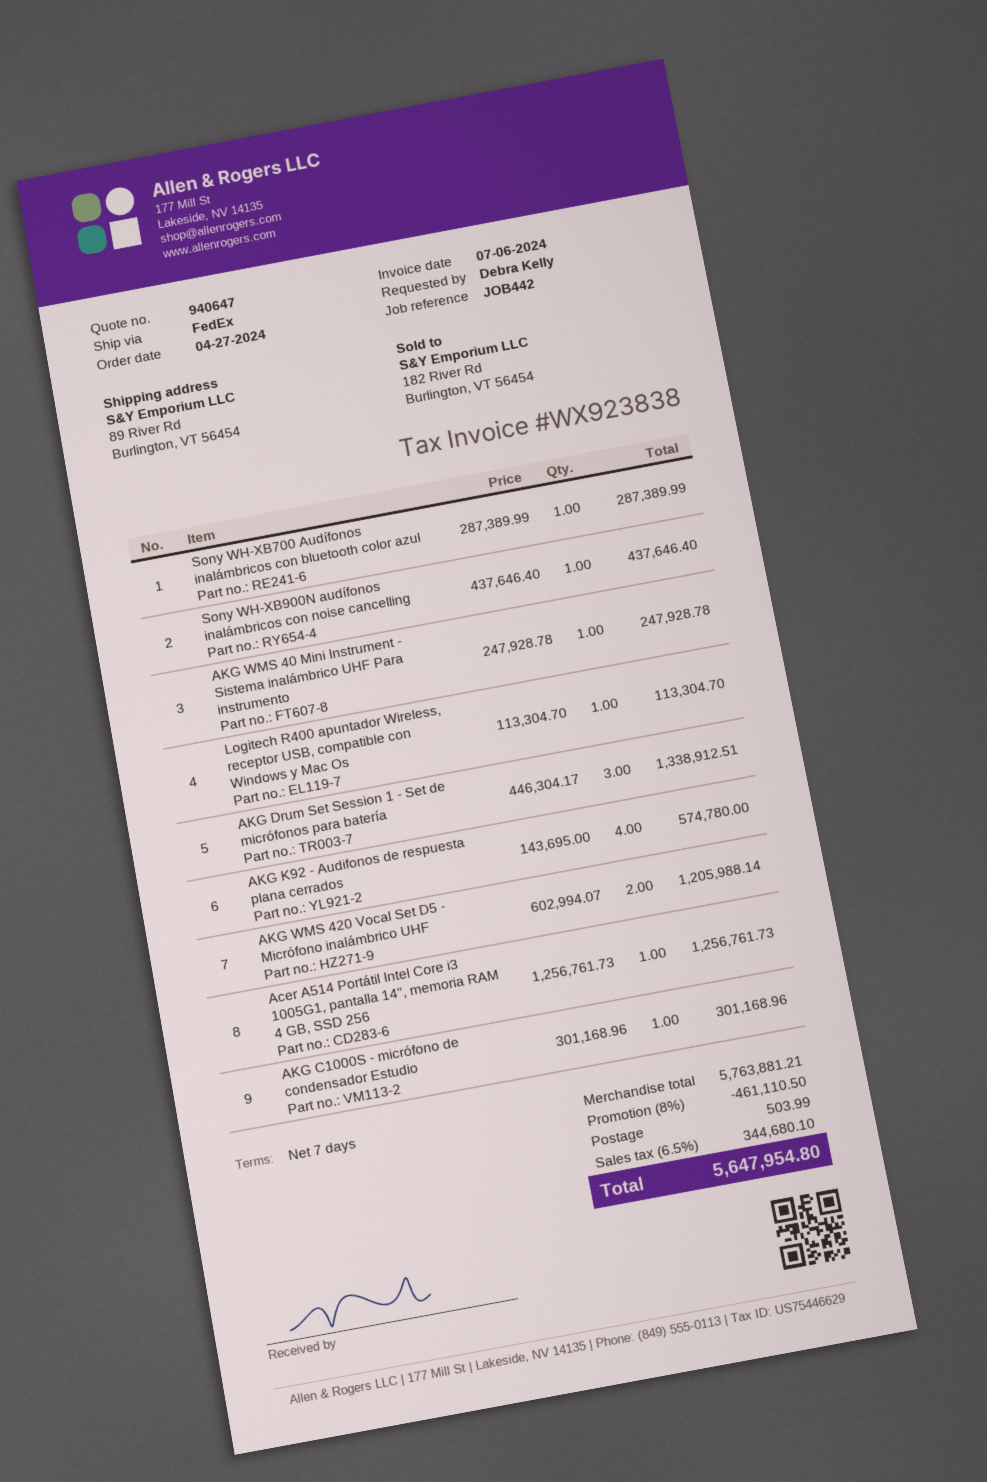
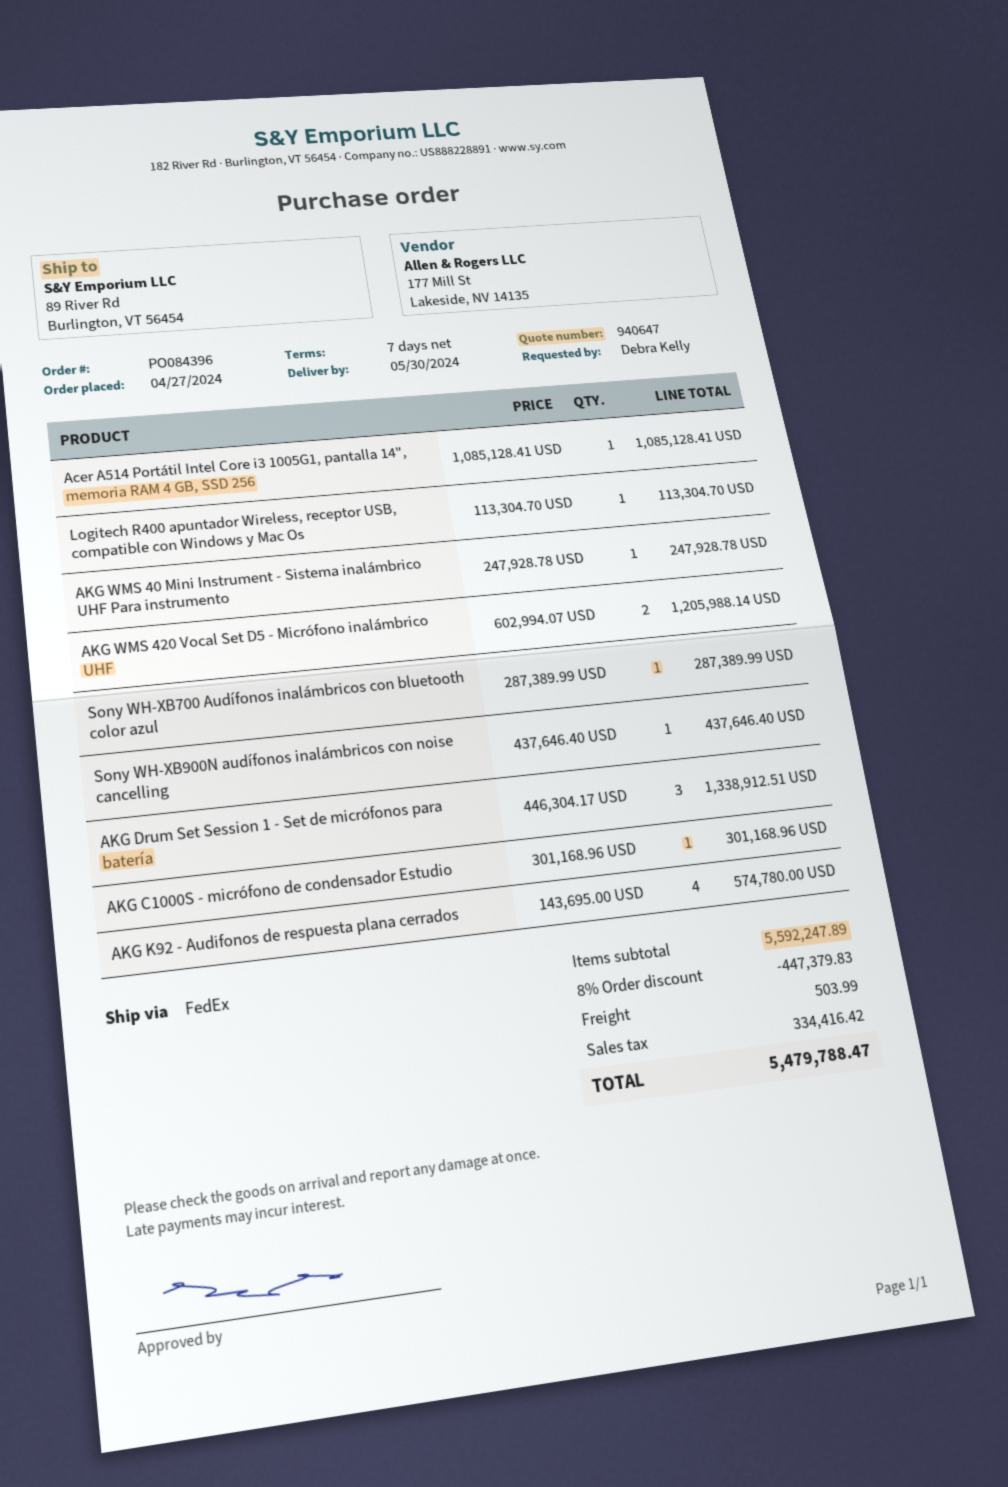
Acer A514 Portátil Intel Core i3 1005G1, pantalla 14", memoria RAM 4 GB, SSD 256: 1 x 1256761.73 = 1256761.73 -> 1 x 1085128.41 = 1085128.41
subtotal: 5763881.21 -> 5592247.89
discount: 8% = 461110.50 -> 8% = 447379.83
tax: 344680.10 -> 334416.42
total: 5647954.80 -> 5479788.47

